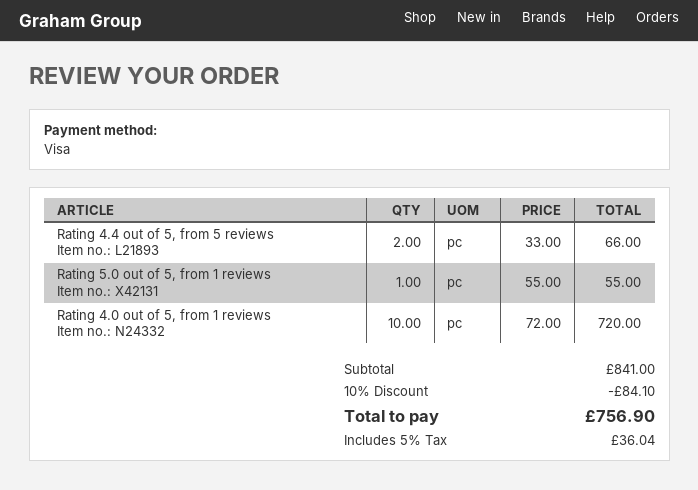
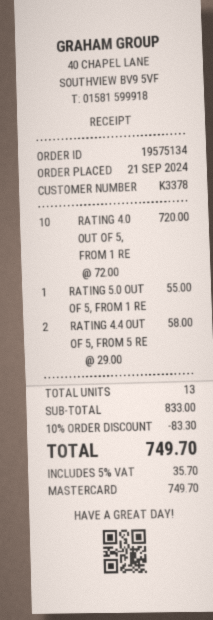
payment method: Visa -> Mastercard
Rating 4.4 out of 5, from 5 reviews: 2 x 33.00 = 66.00 -> 2 x 29.00 = 58.00
subtotal: 841.00 -> 833.00
discount: 10% = 84.10 -> 10% = 83.30
tax: 5% = 36.04 -> 5% = 35.70
total: 756.90 -> 749.70

